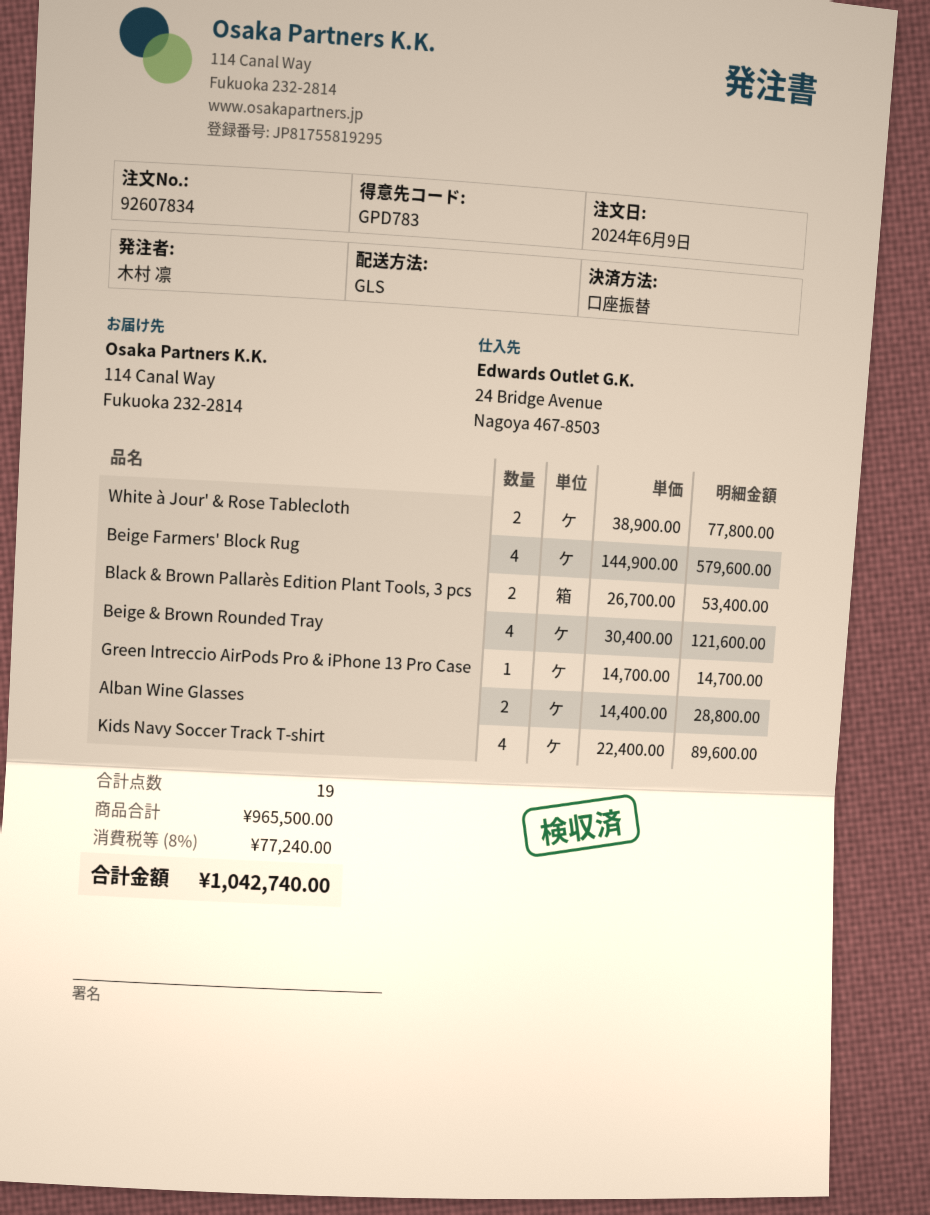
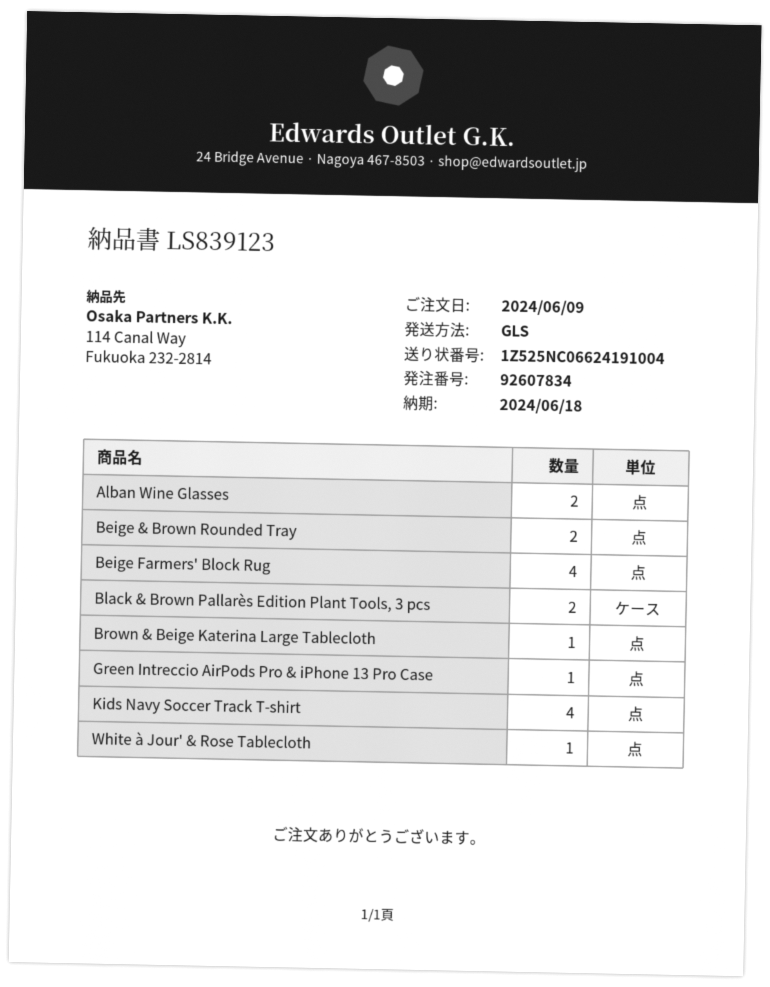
White à Jour' & Rose Tablecloth: 2 -> 1
Beige & Brown Rounded Tray: 4 -> 2
Brown & Beige Katerina Large Tablecloth: none -> 1

